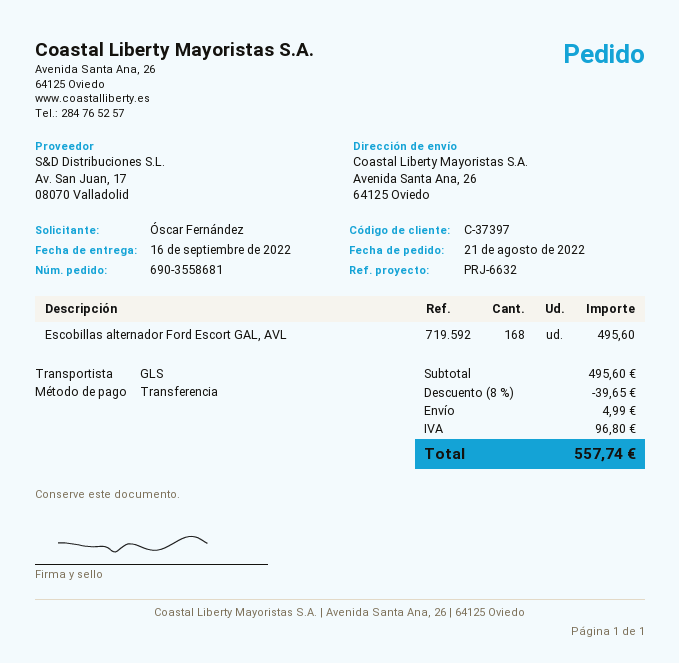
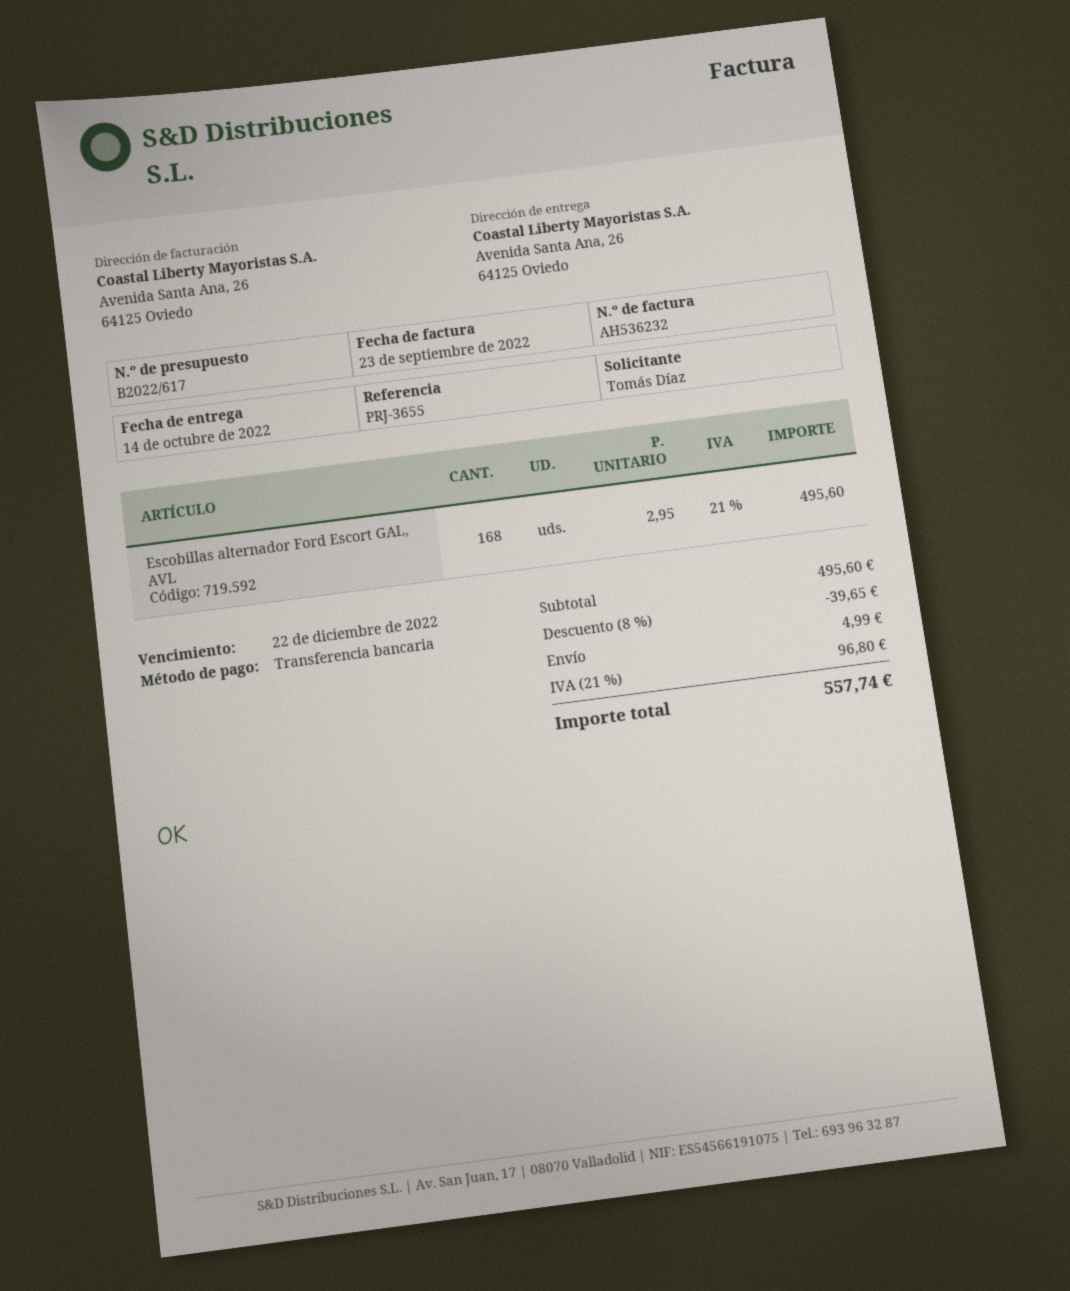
delivery date: 2022-09-16 -> 2022-10-14
reference: PRJ-6632 -> PRJ-3655
ordered by: Óscar Fernández -> Tomás Díaz

